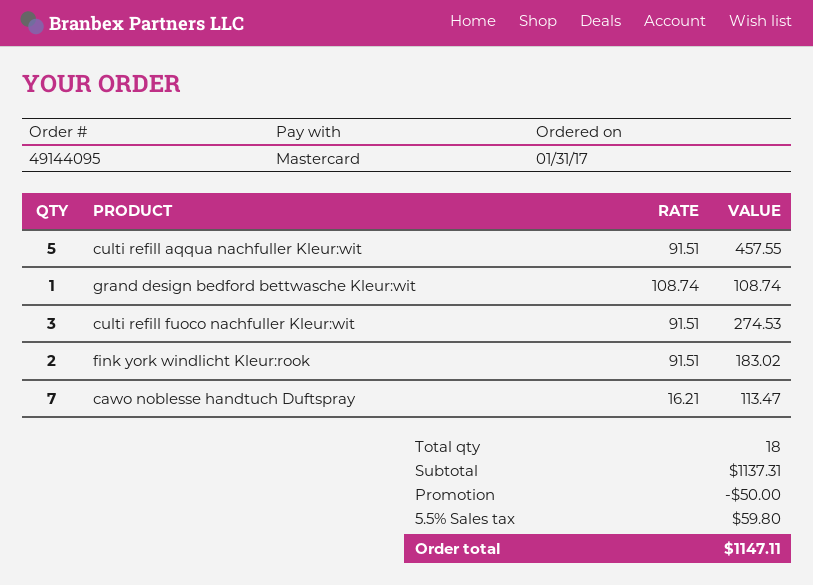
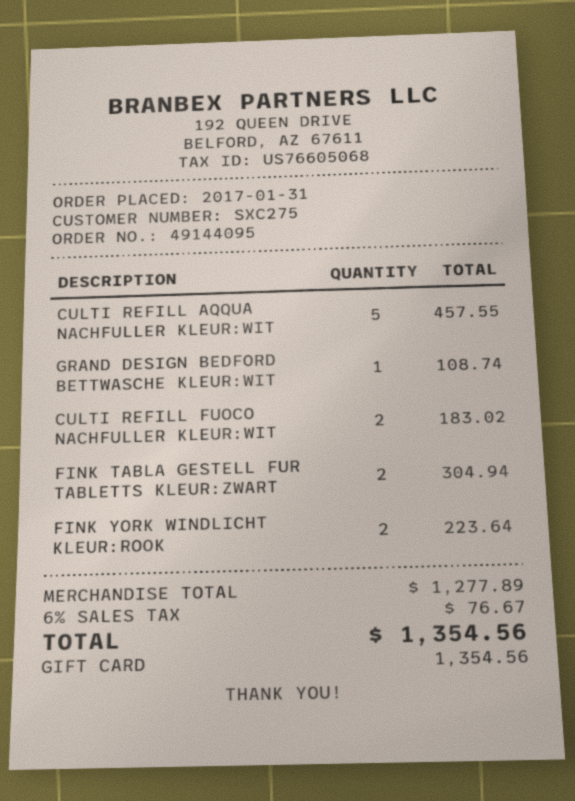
payment method: Mastercard -> gift card
culti refill fuoco nachfuller Kleur:wit: 3 for 274.53 -> 2 for 183.02
fink york windlicht Kleur:rook: 2 for 183.02 -> 2 for 223.64
cawo noblesse handtuch Duftspray: 7 for 113.47 -> none
FINK TABLA GESTELL FUR TABLETTS KLEUR:ZWART: none -> 2 for 304.94
subtotal: 1137.31 -> 1277.89
discount: 50.00 -> none
tax: 5.5% = 59.80 -> 6% = 76.67
total: 1147.11 -> 1354.56

